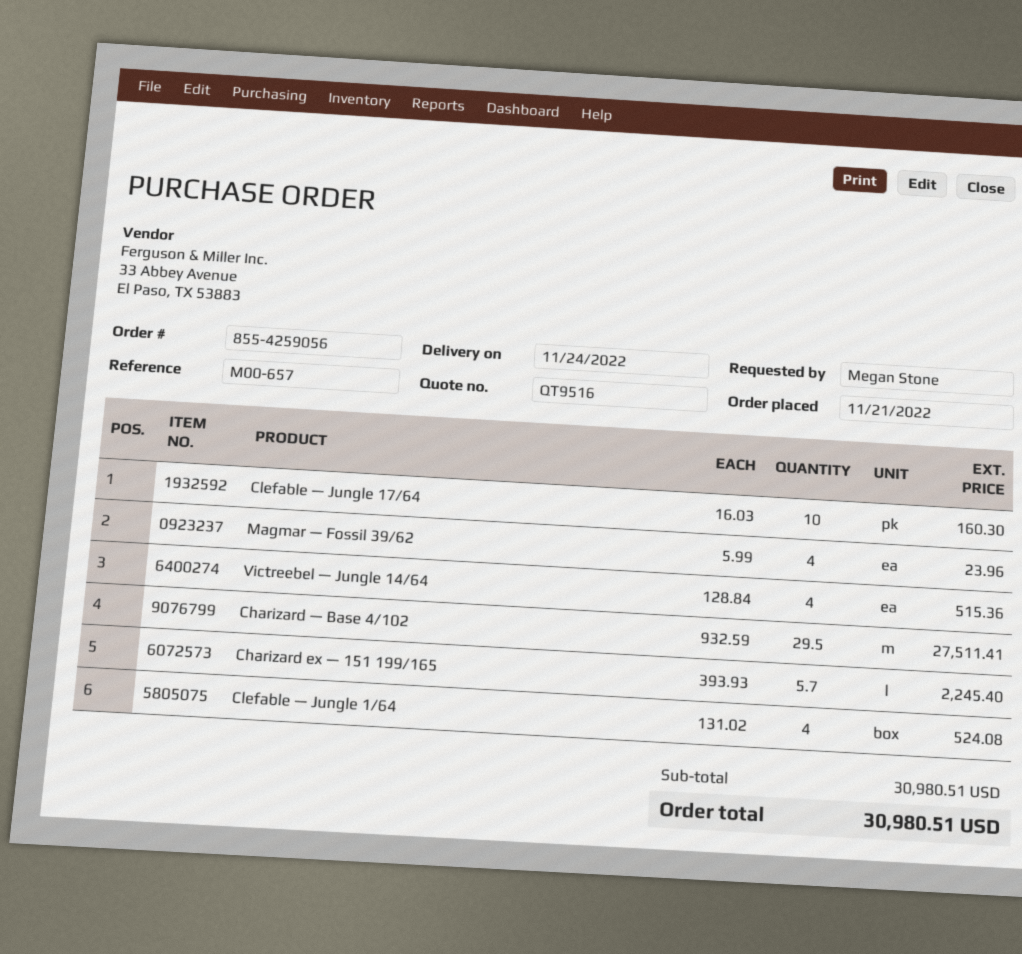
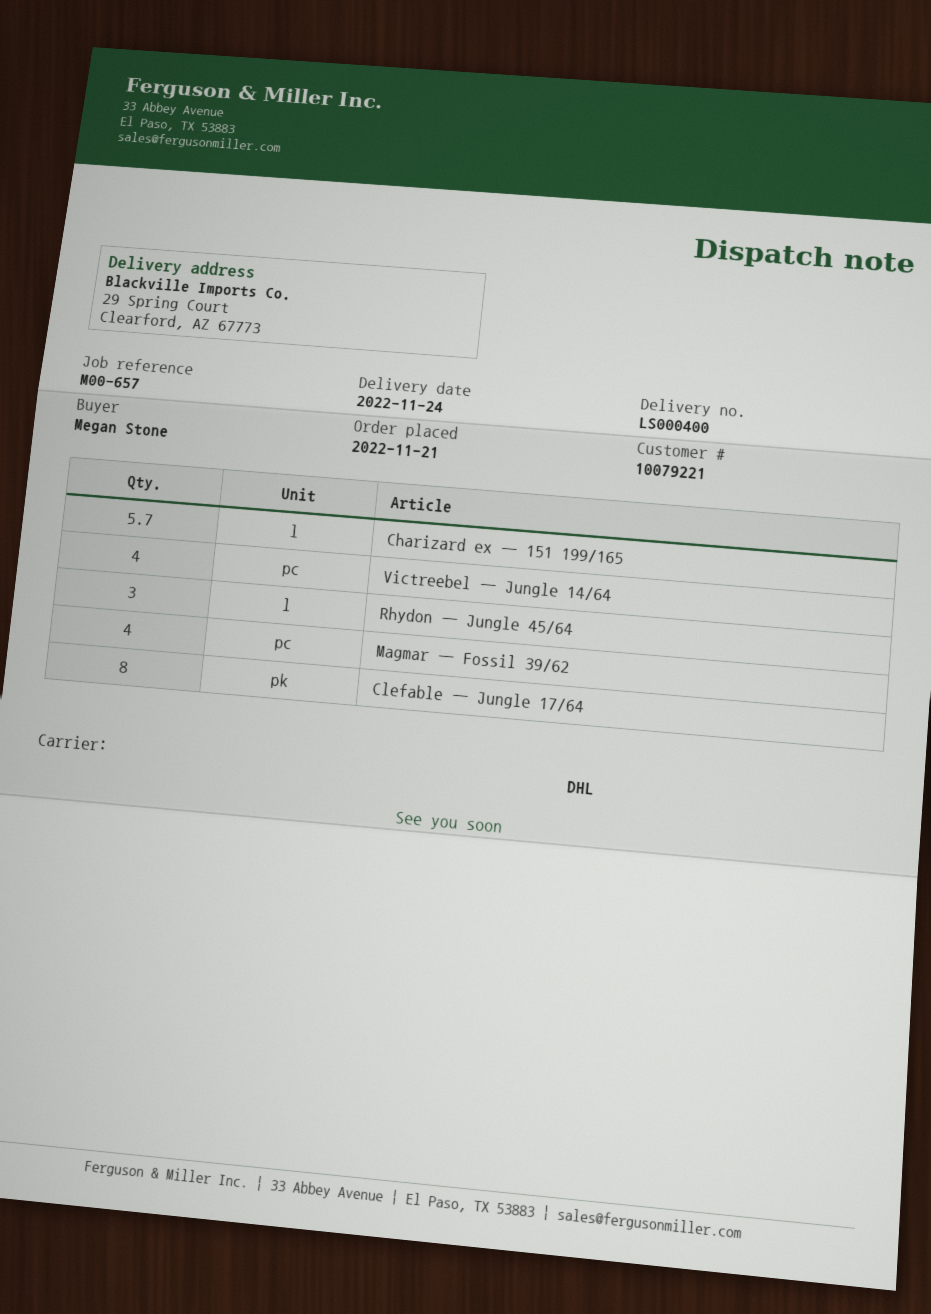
Clefable — Jungle 17/64: 10 -> 8
Charizard — Base 4/102: 29.5 -> none
Clefable — Jungle 1/64: 4 -> none
Rhydon — Jungle 45/64: none -> 3

